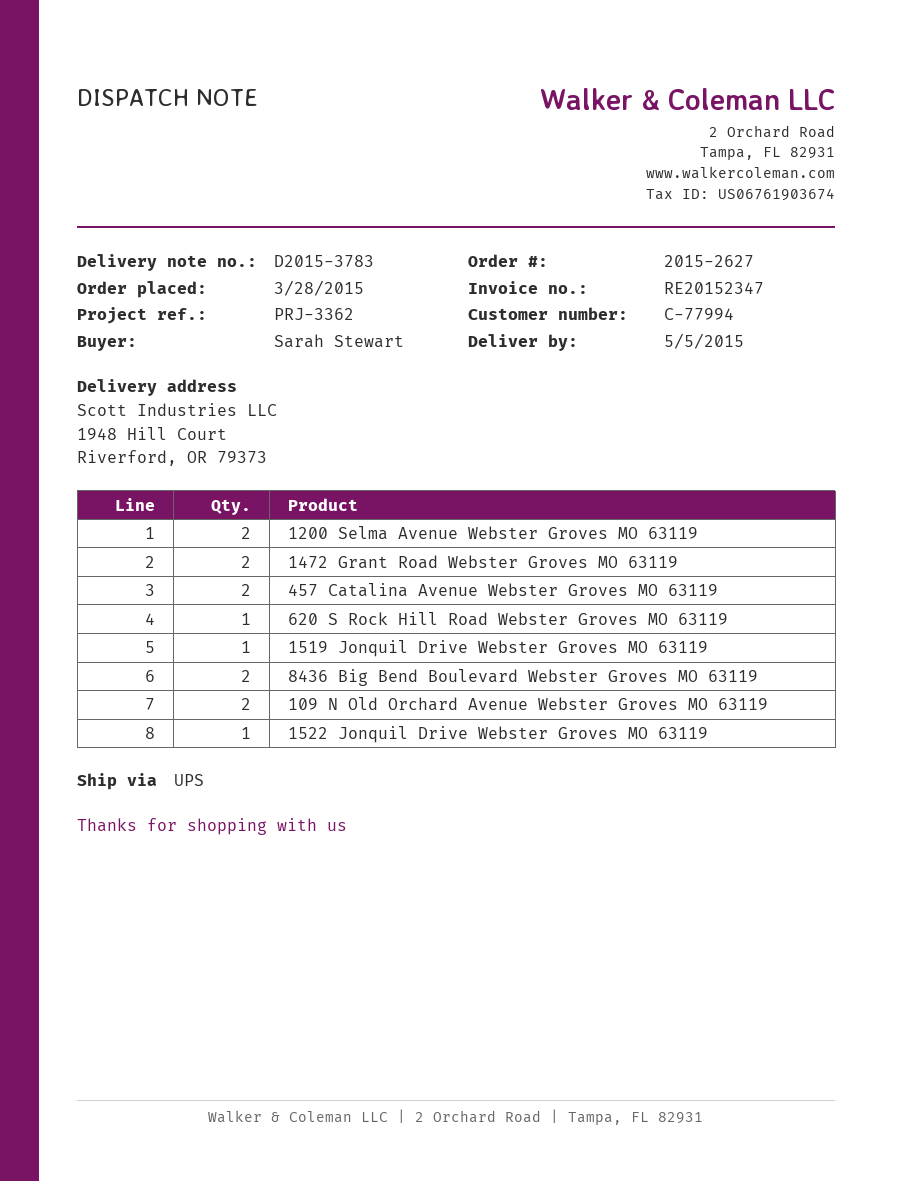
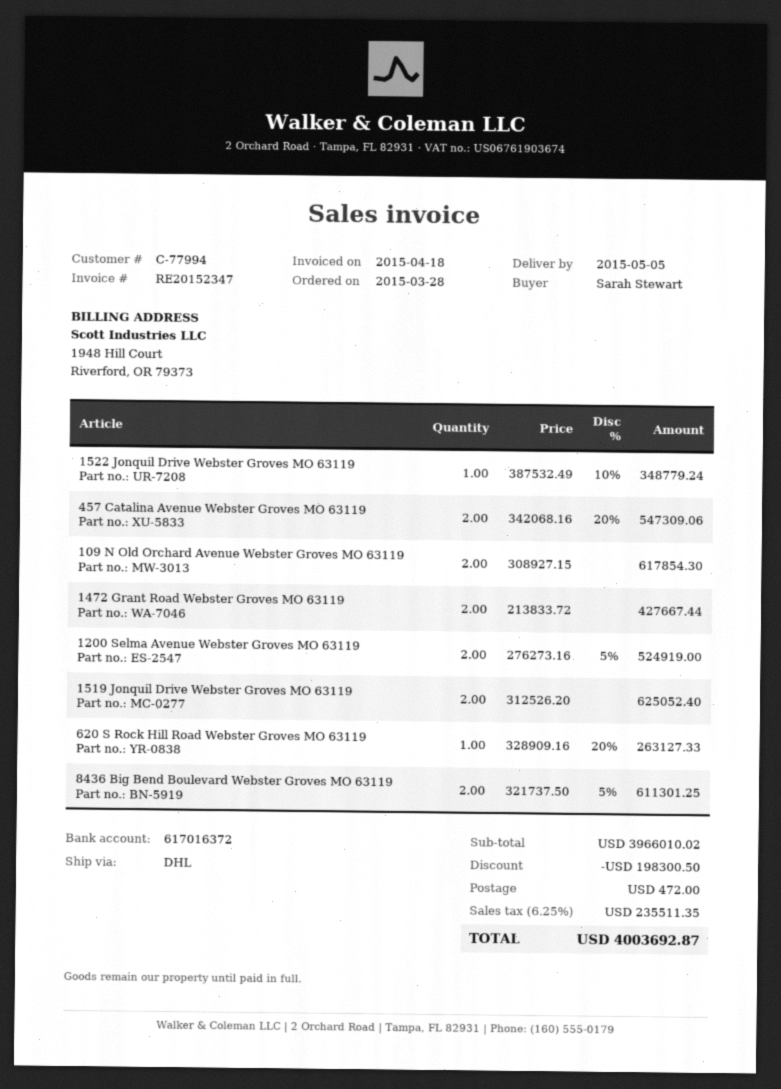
shipping method: UPS -> DHL
1519 Jonquil Drive Webster Groves MO 63119: 1 -> 2

